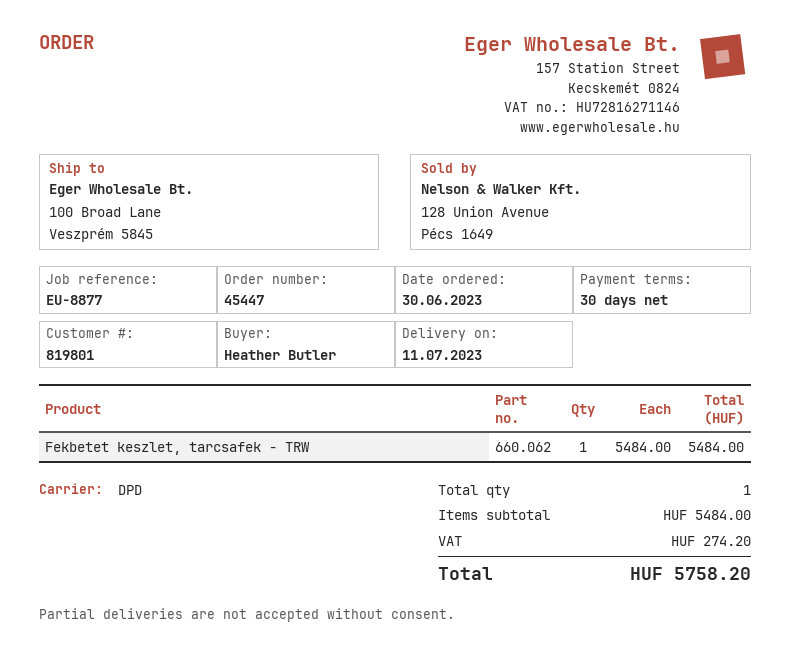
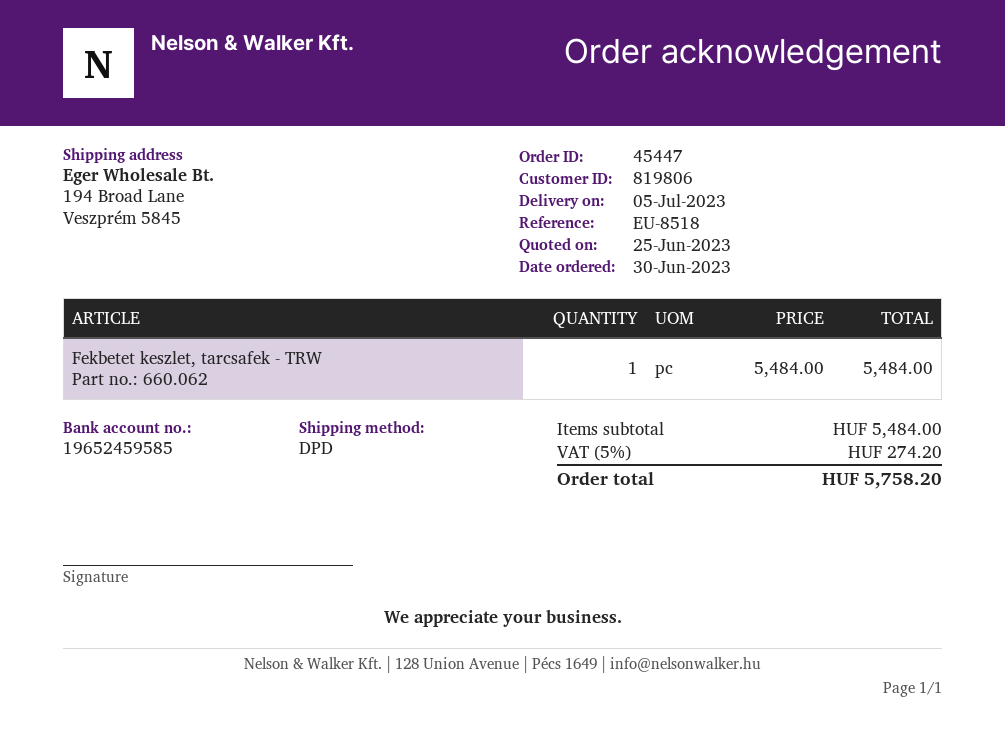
delivery date: 2023-07-11 -> 2023-07-05
customer number: 819801 -> 819806
reference: EU-8877 -> EU-8518
ship to: 100 Broad Lane, Veszprém 5845 -> 194 Broad Lane, Veszprém 5845

